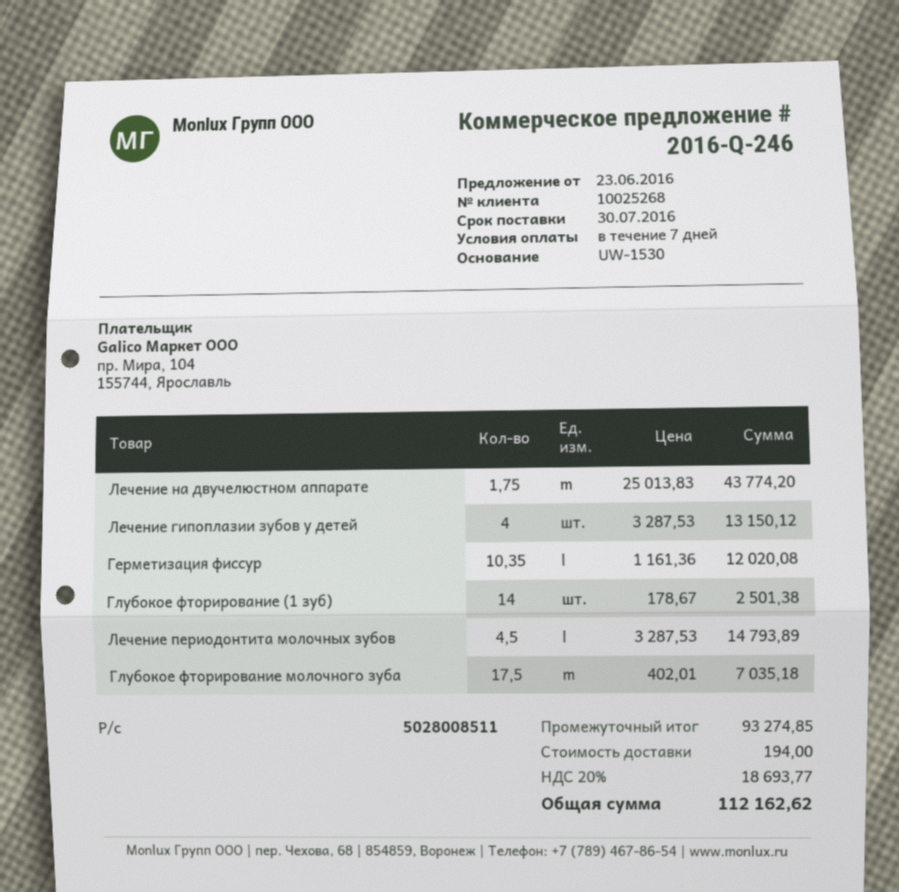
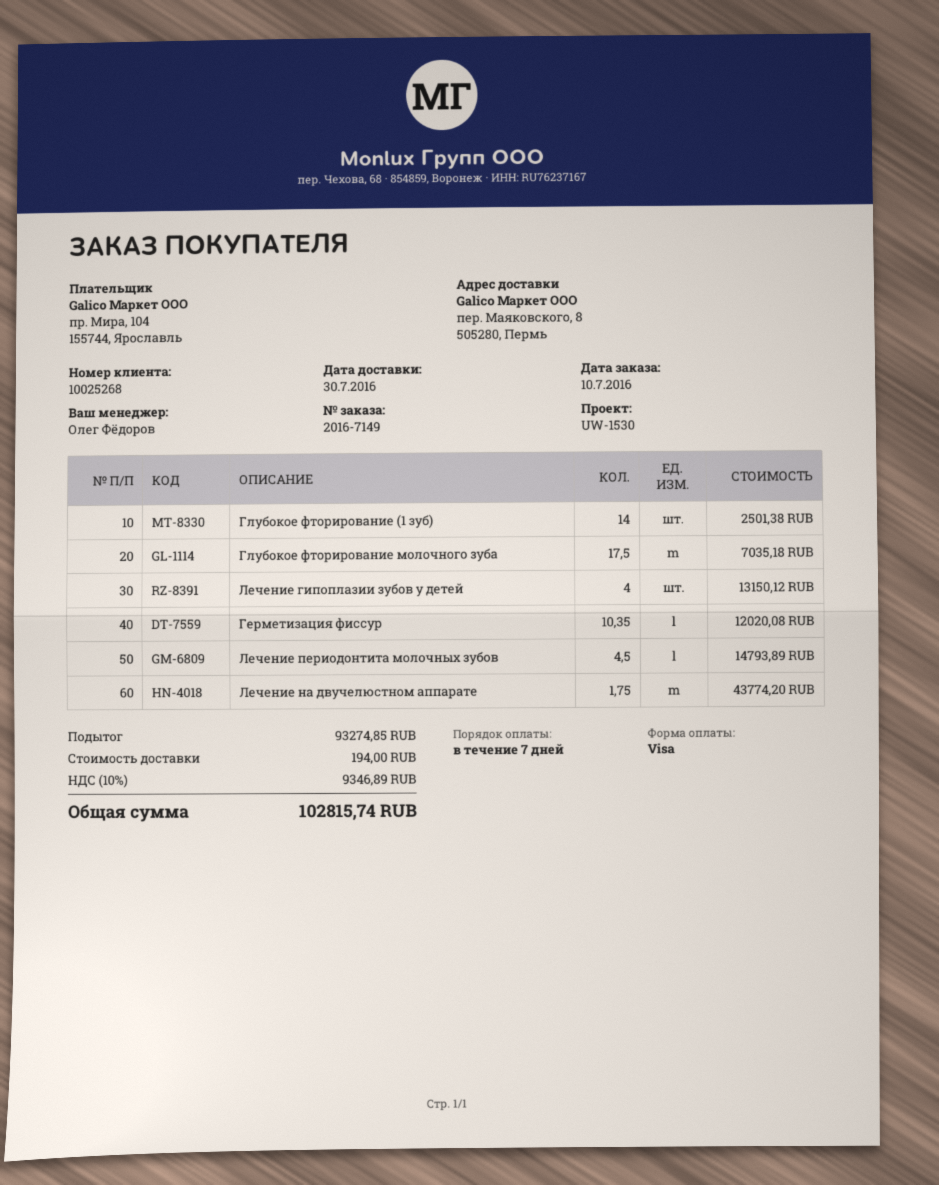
tax: 20% = 18693.77 -> 10% = 9346.89
total: 112162.62 -> 102815.74

